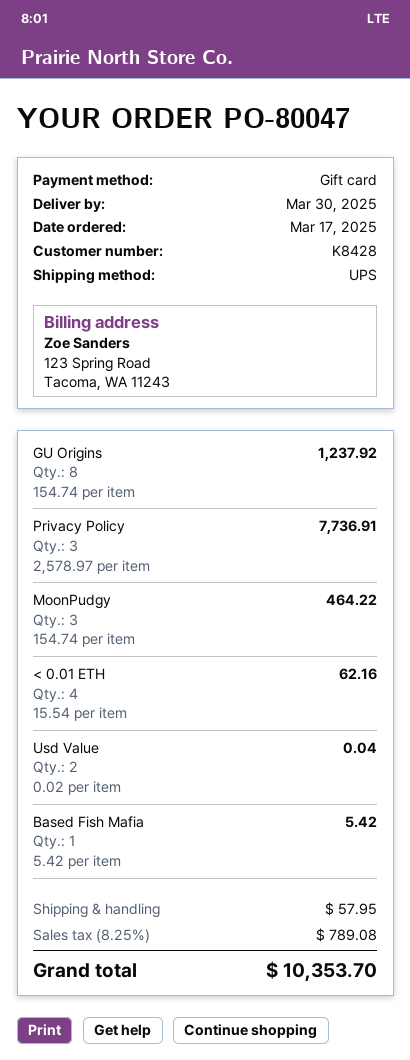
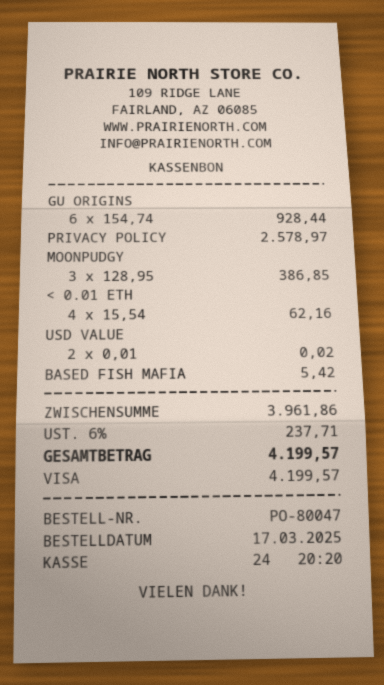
payment method: gift card -> Visa
GU Origins: 8 x 154.74 = 1237.92 -> 6 x 154.74 = 928.44
Privacy Policy: 3 x 2578.97 = 7736.91 -> 1 x 2578.97 = 2578.97
MoonPudgy: 3 x 154.74 = 464.22 -> 3 x 128.95 = 386.85
Usd Value: 2 x 0.02 = 0.04 -> 2 x 0.01 = 0.02
shipping: 57.95 -> none
tax: 8.25% = 789.08 -> 6% = 237.71
total: 10353.70 -> 4199.57

